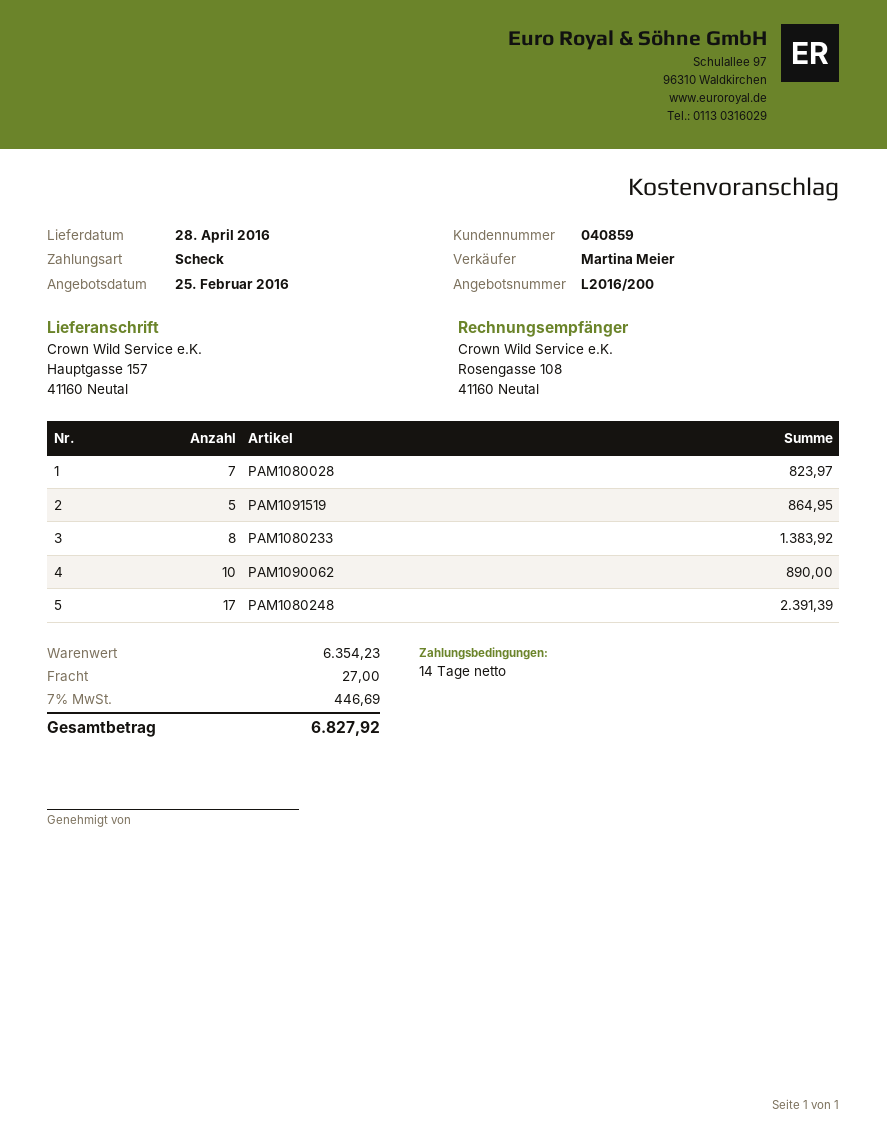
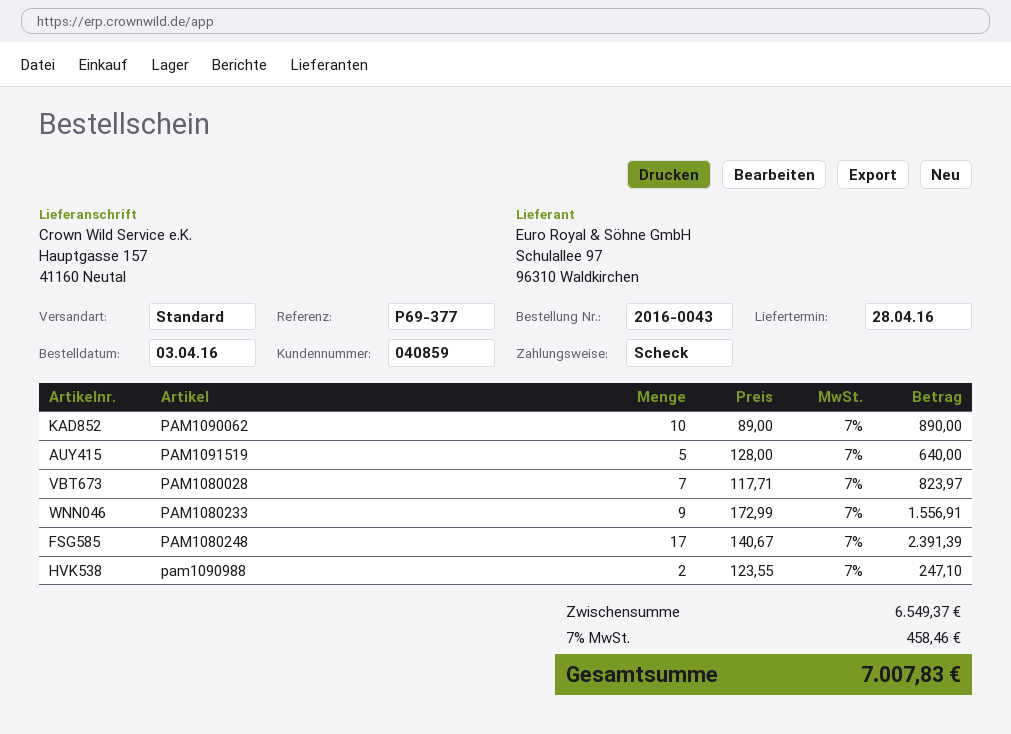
PAM1091519: 5 for 864.95 -> 5 for 640.00
PAM1080233: 8 for 1383.92 -> 9 for 1556.91
pam1090988: none -> 2 for 247.10
subtotal: 6354.23 -> 6549.37
shipping: 27.00 -> none
tax: 7% = 446.69 -> 7% = 458.46
total: 6827.92 -> 7007.83

